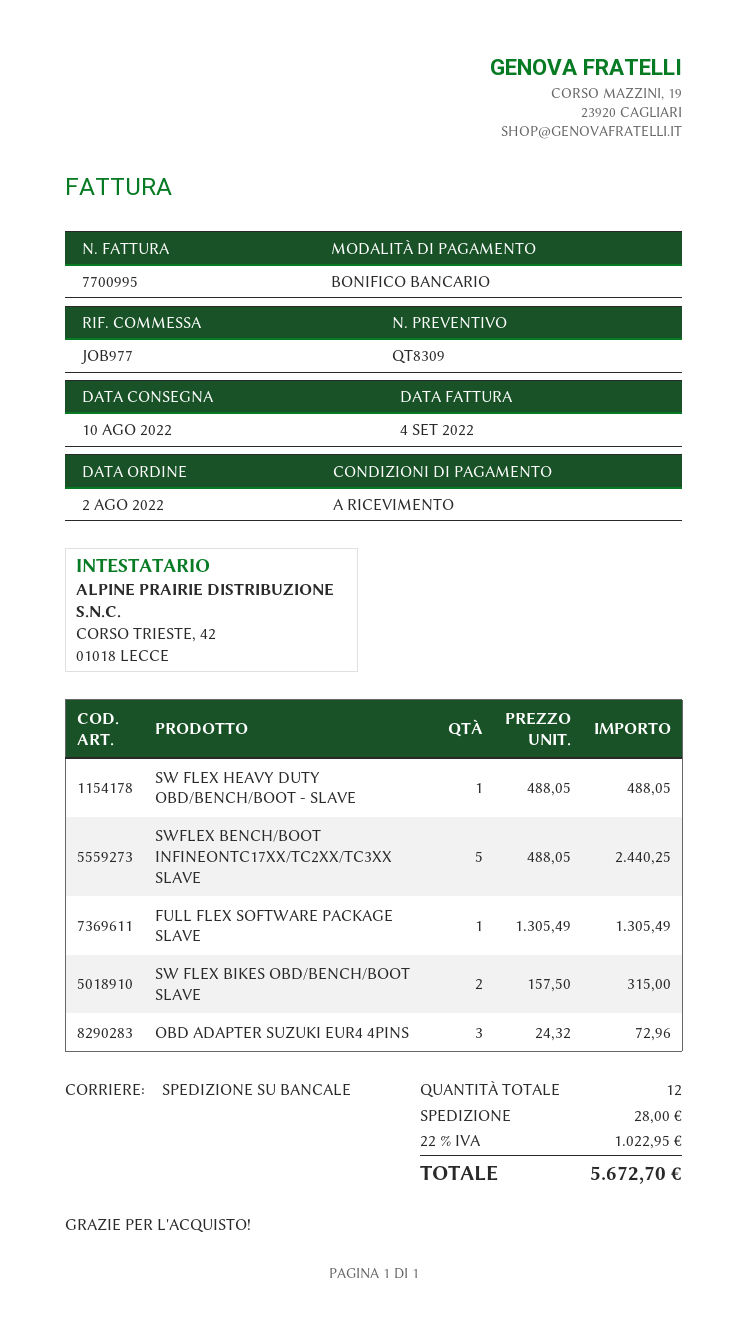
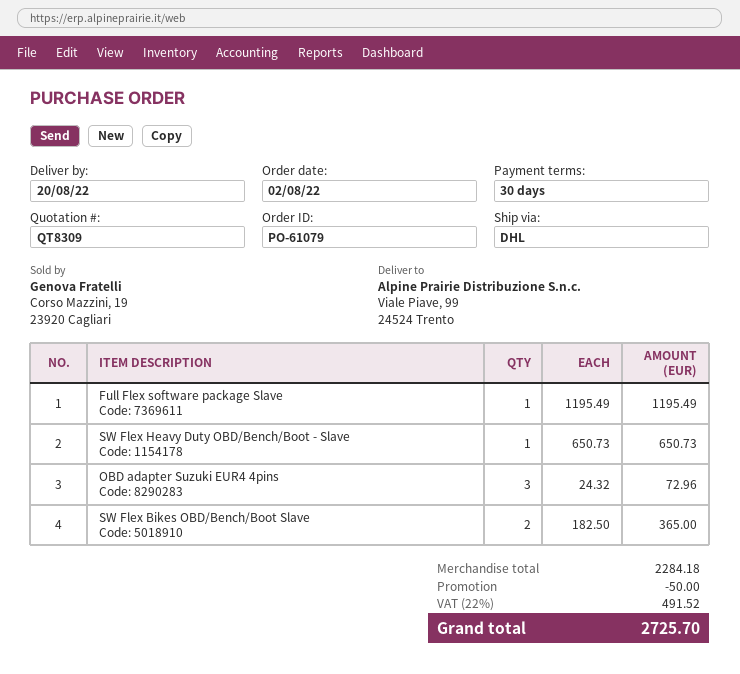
delivery date: 2022-08-10 -> 2022-08-20
payment terms: on receipt -> 30 days
shipping method: pallet freight -> DHL
SW FLEX HEAVY DUTY OBD/BENCH/BOOT - SLAVE: 1 x 488.05 = 488.05 -> 1 x 650.73 = 650.73
SWFLEX BENCH/BOOT INFINEONTC17XX/TC2XX/TC3XX SLAVE: 5 x 488.05 = 2440.25 -> none
FULL FLEX SOFTWARE PACKAGE SLAVE: 1 x 1305.49 = 1305.49 -> 1 x 1195.49 = 1195.49
SW FLEX BIKES OBD/BENCH/BOOT SLAVE: 2 x 157.50 = 315.00 -> 2 x 182.50 = 365.00
discount: none -> 50.00
shipping: 28.00 -> none
tax: 22% = 1022.95 -> 22% = 491.52
total: 5672.70 -> 2725.70

